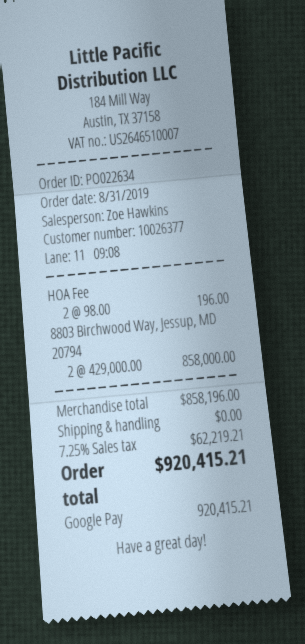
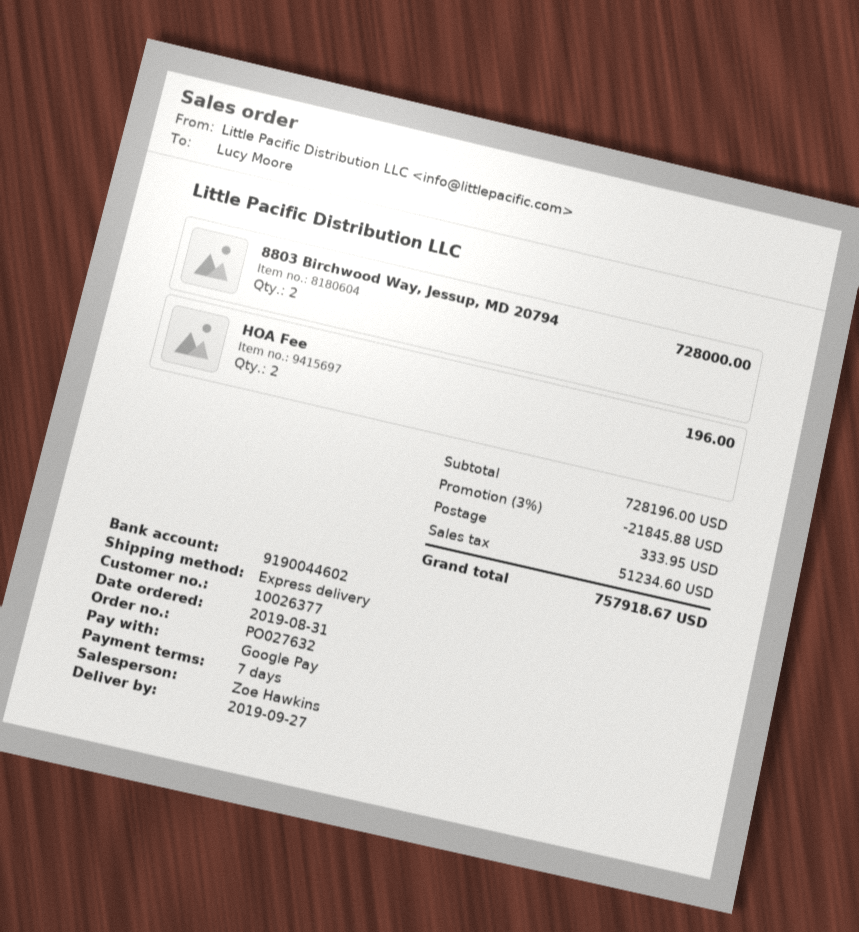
order number: PO022634 -> PO027632
8803 Birchwood Way, Jessup, MD 20794: 2 for 858000.00 -> 2 for 728000.00
subtotal: 858196.00 -> 728196.00
discount: none -> 3% = 21845.88
shipping: 0.00 -> 333.95
tax: 62219.21 -> 51234.60
total: 920415.21 -> 757918.67

